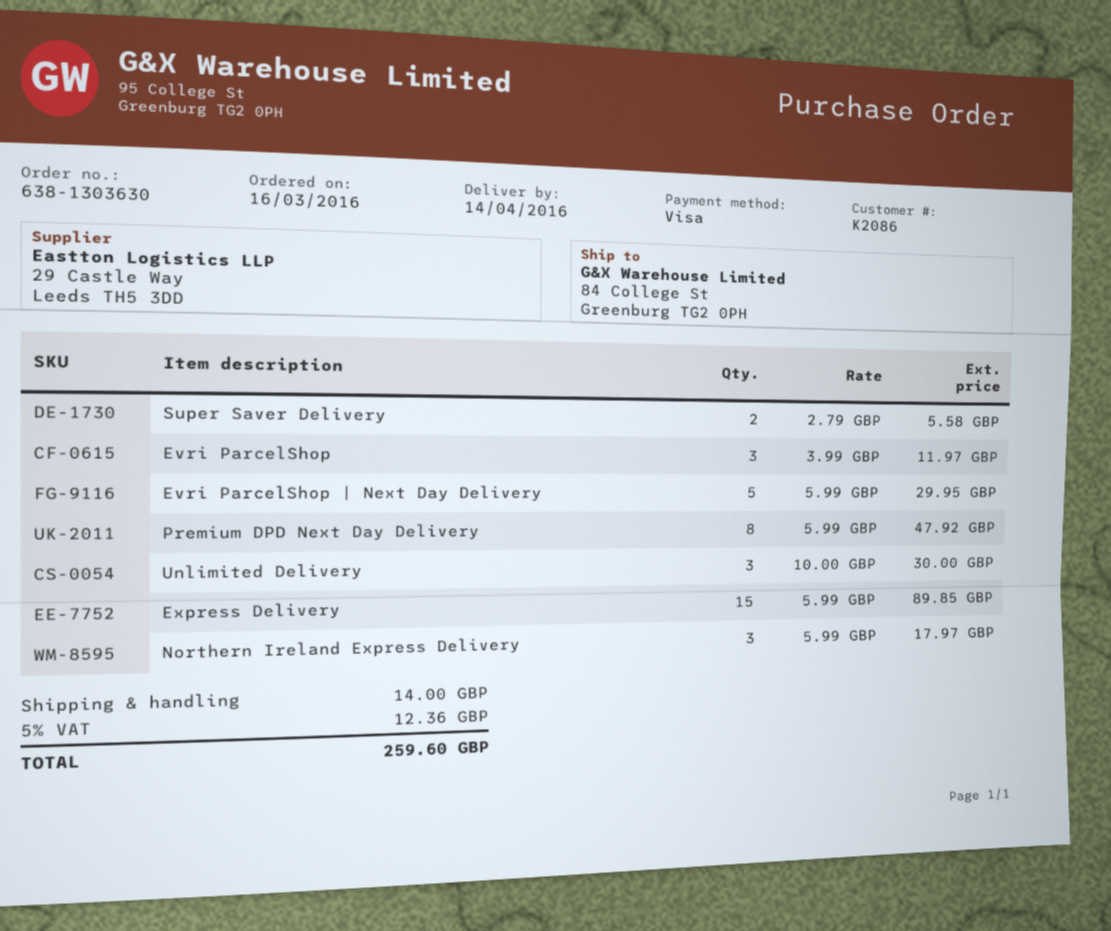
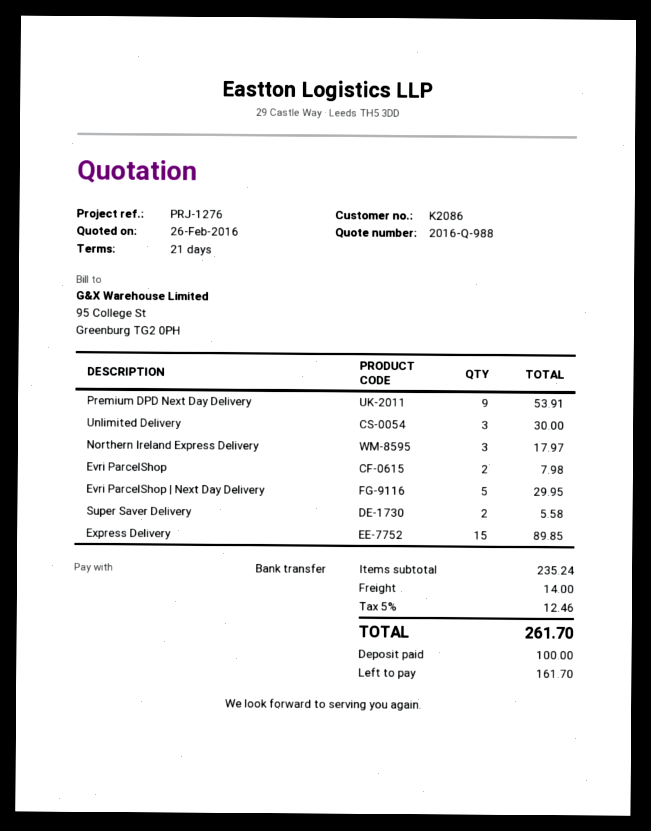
payment method: Visa -> bank transfer
Evri ParcelShop: 3 for 11.97 -> 2 for 7.98
Premium DPD Next Day Delivery: 8 for 47.92 -> 9 for 53.91
tax: 5% = 12.36 -> 5% = 12.46
total: 259.60 -> 261.70

